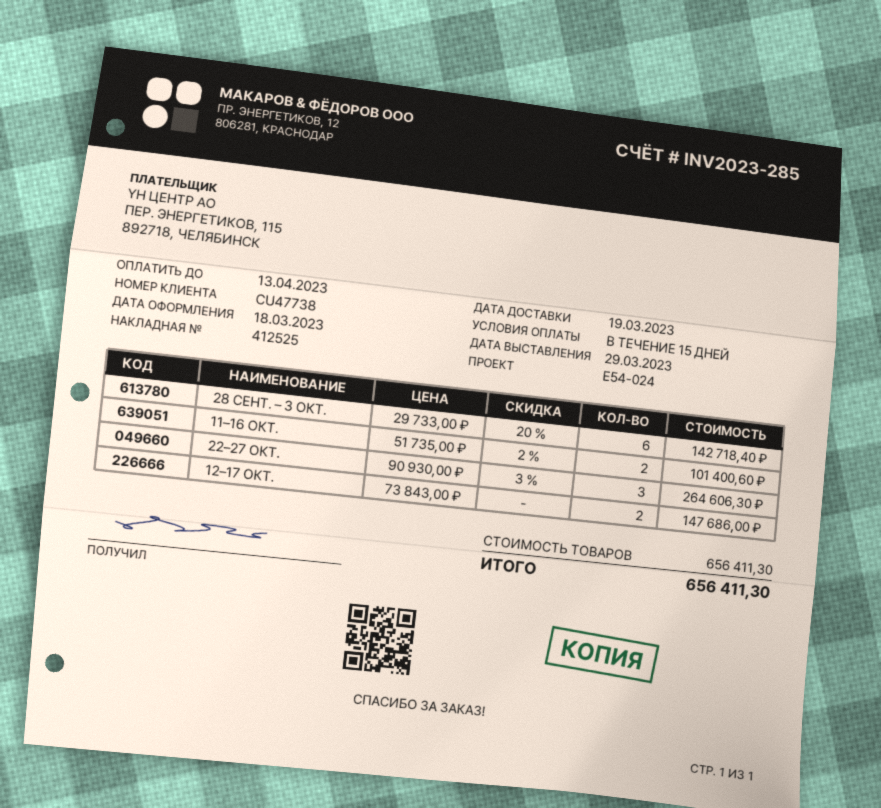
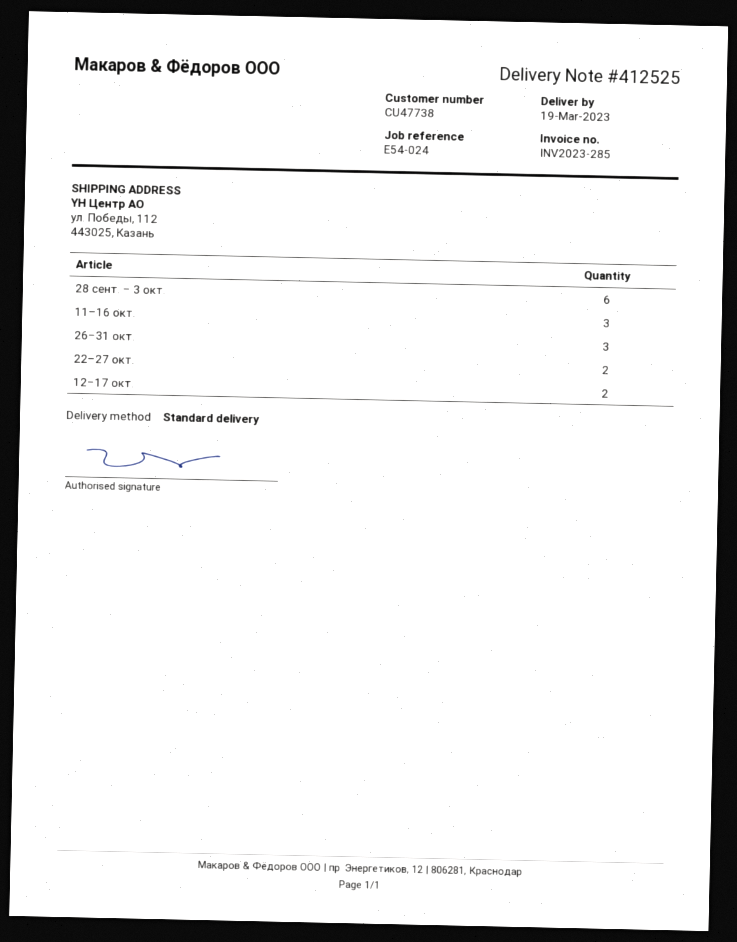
11–16 ОКТ.: 2 -> 3
22–27 ОКТ.: 3 -> 2
26–31 окт.: none -> 3

